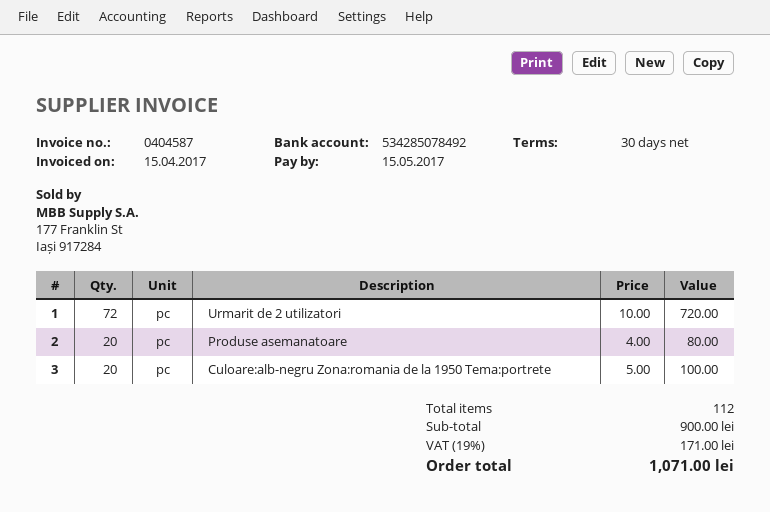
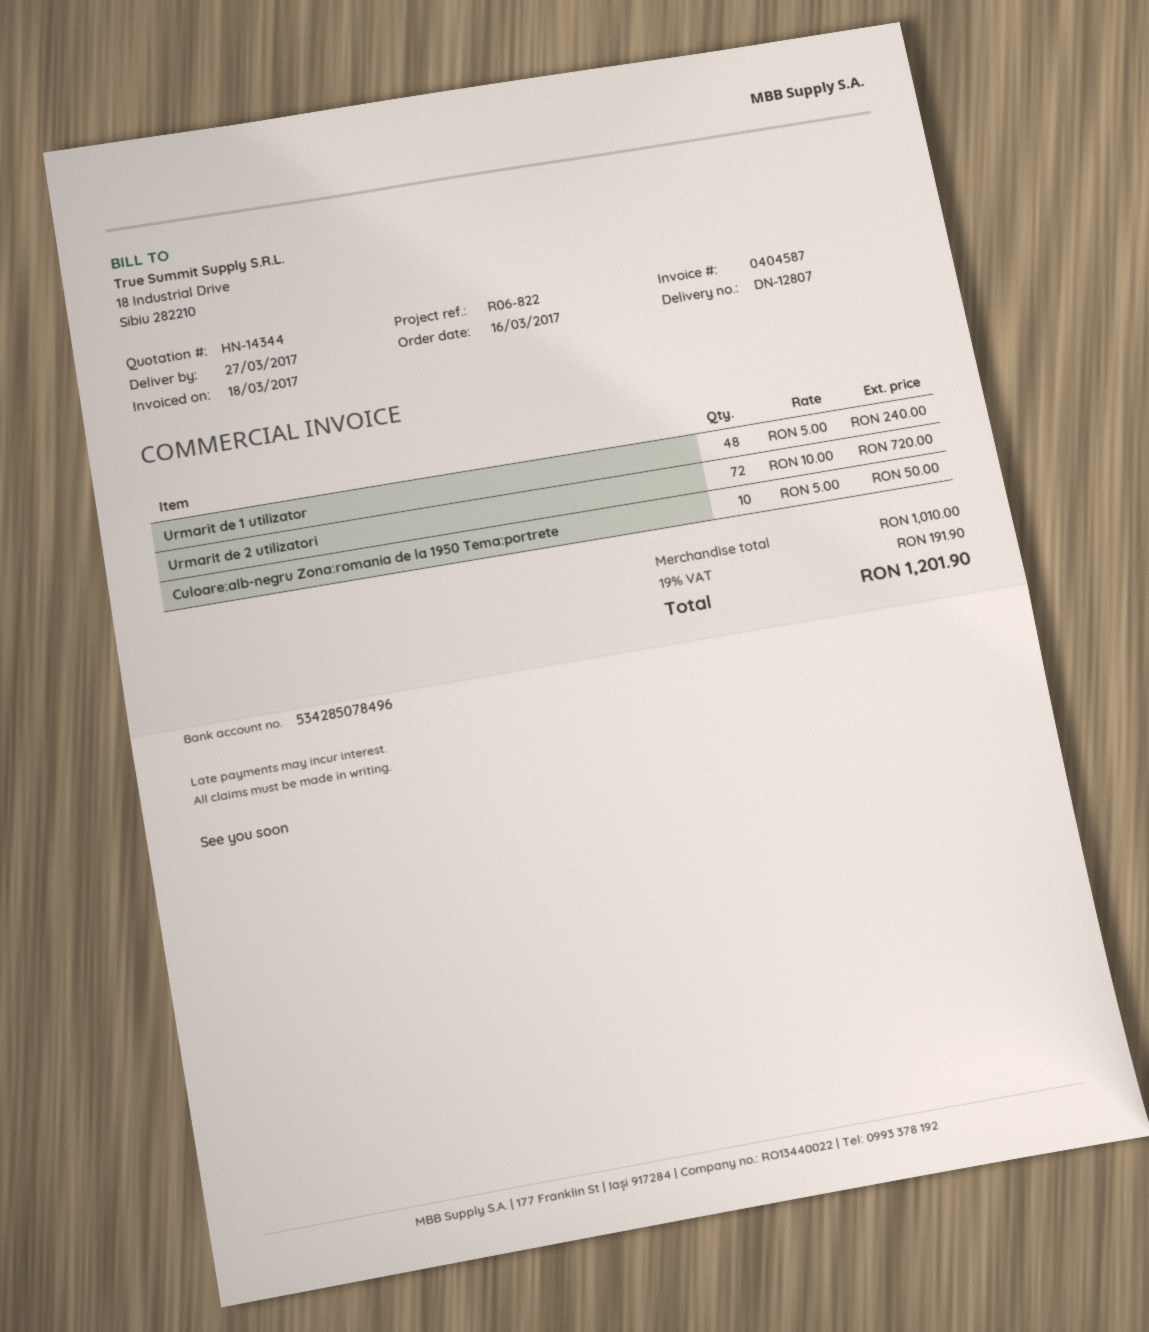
invoice date: 2017-04-15 -> 2017-03-18
bank account: 534285078492 -> 534285078496
Produse asemanatoare: 20 x 4.00 = 80.00 -> none
Culoare:alb-negru Zona:romania de la 1950 Tema:portrete: 20 x 5.00 = 100.00 -> 10 x 5.00 = 50.00
Urmarit de 1 utilizator: none -> 48 x 5.00 = 240.00
subtotal: 900.00 -> 1010.00
tax: 19% = 171.00 -> 19% = 191.90
total: 1071.00 -> 1201.90

